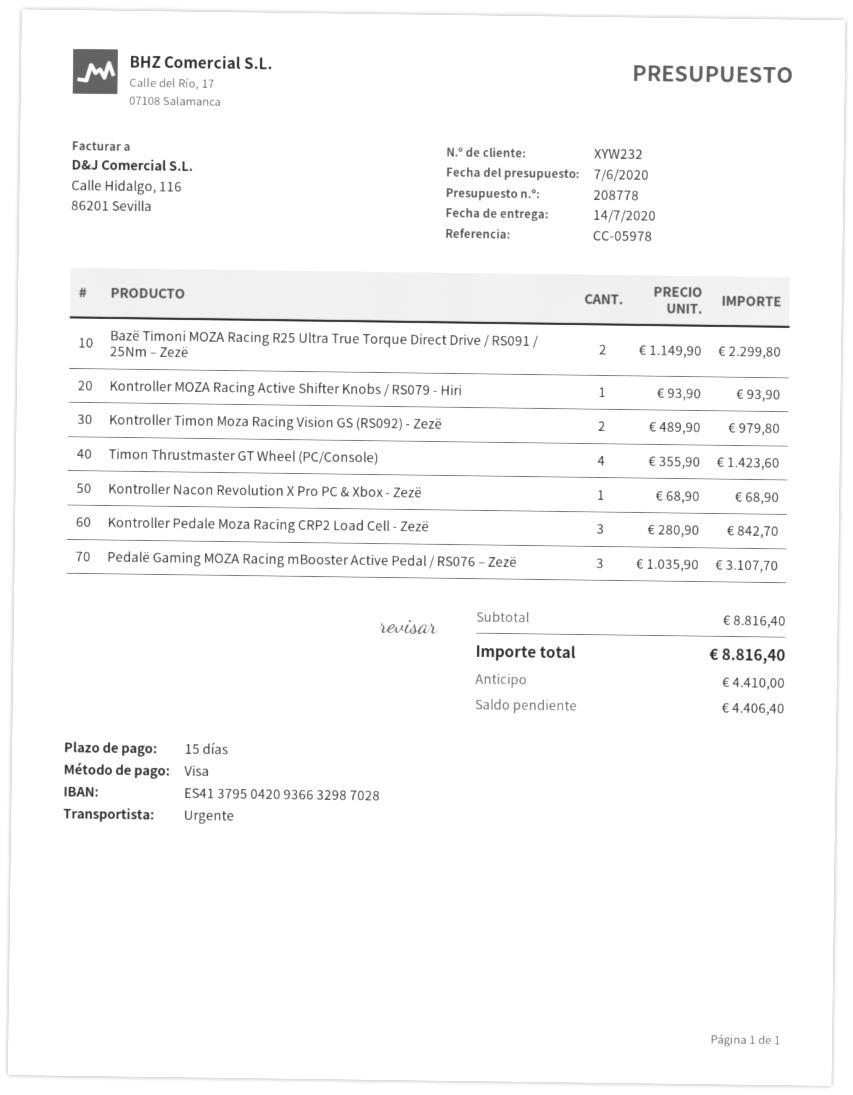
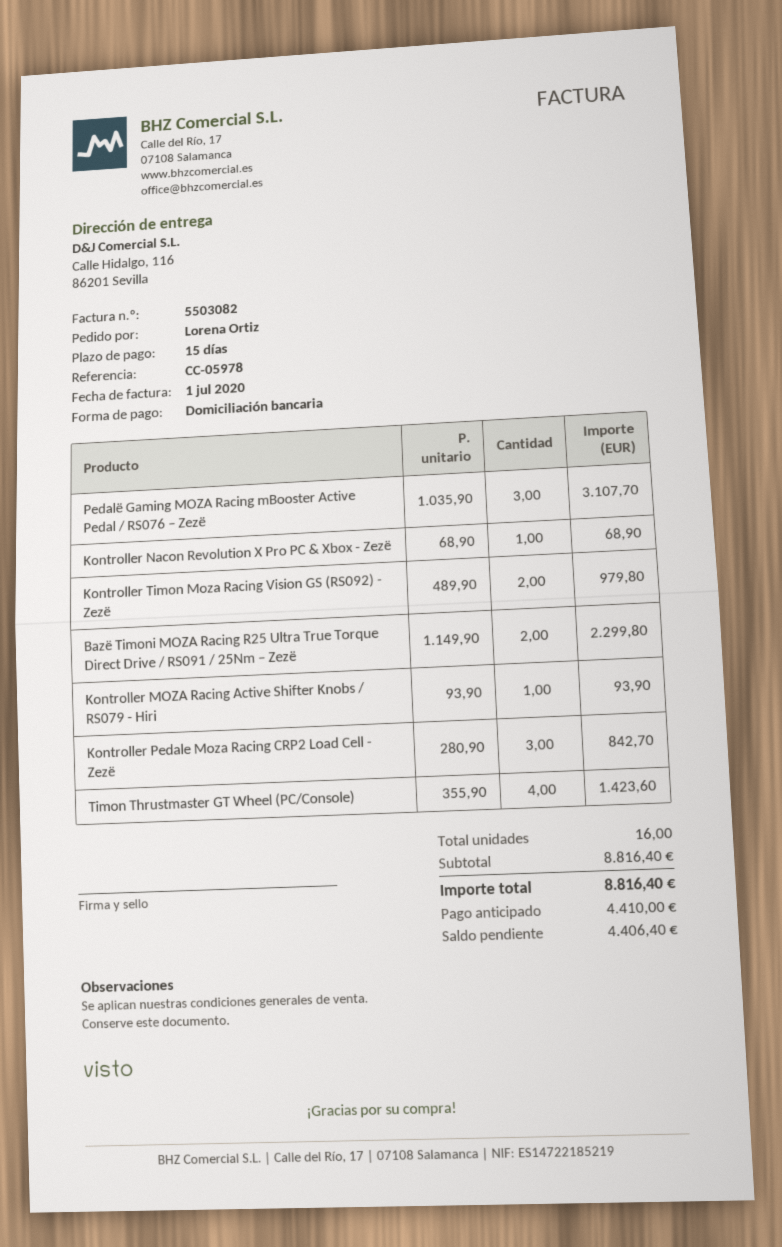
payment method: Visa -> direct debit

